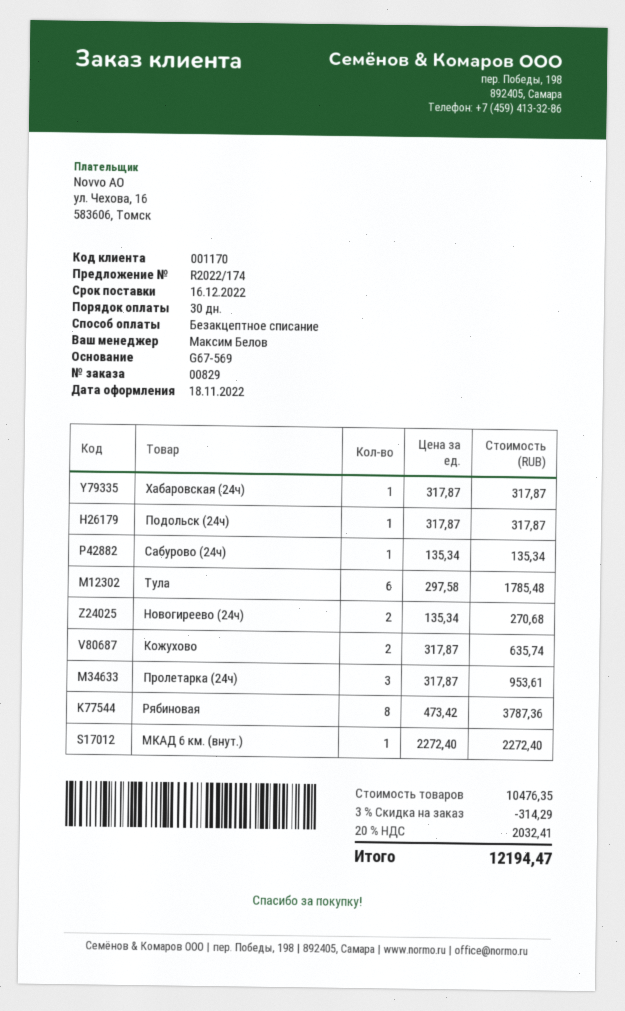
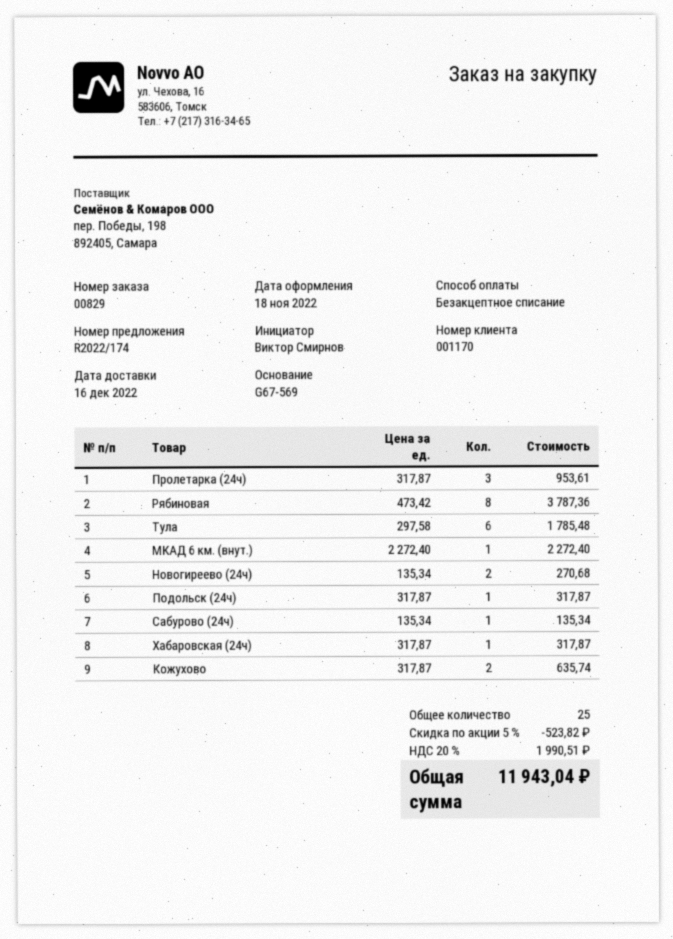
discount: 3% = 314.29 -> 5% = 523.82
tax: 20% = 2032.41 -> 20% = 1990.51
total: 12194.47 -> 11943.04

